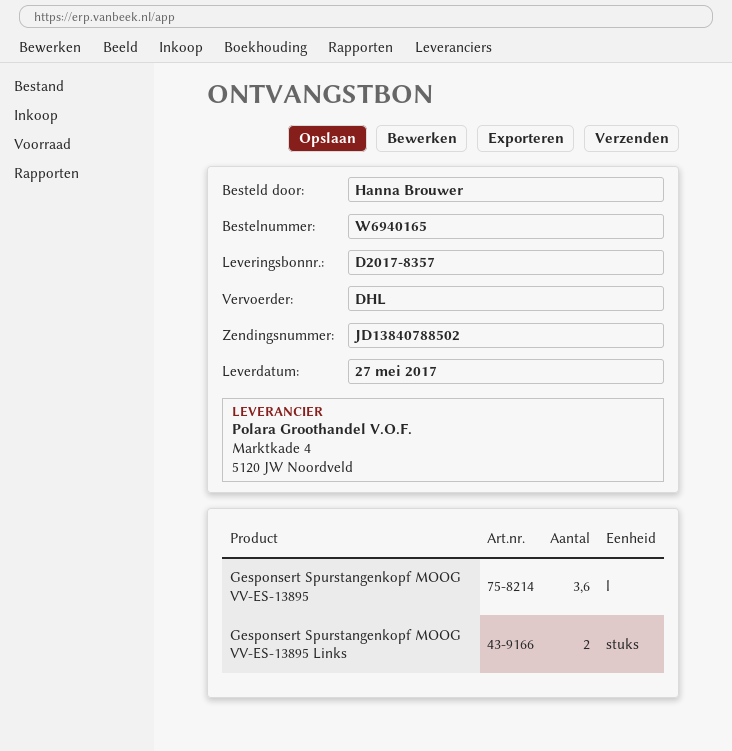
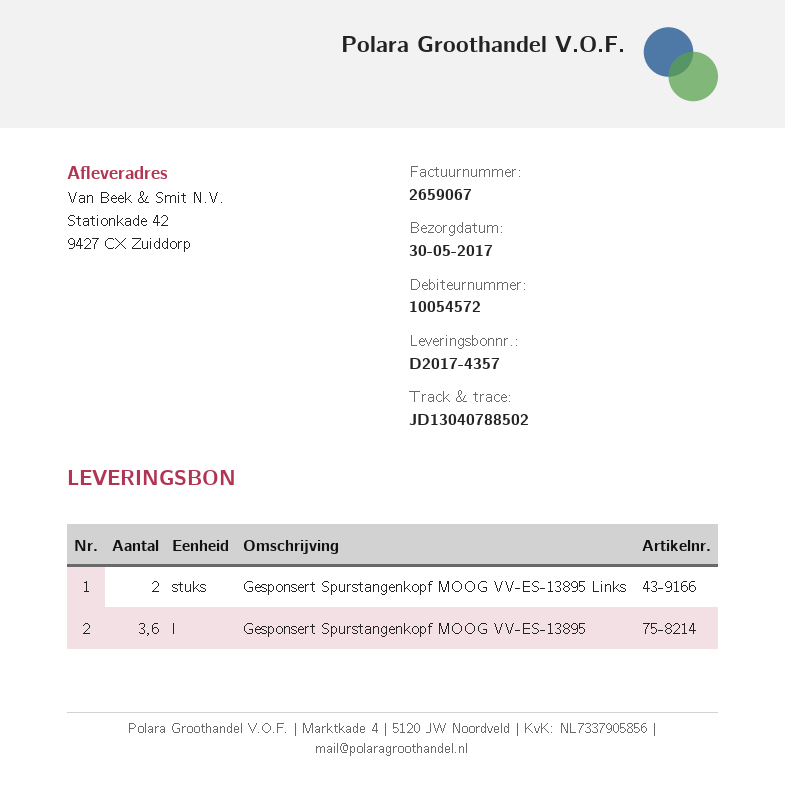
delivery note number: D2017-8357 -> D2017-4357
delivery date: 2017-05-27 -> 2017-05-30
tracking number: JD13840788502 -> JD13040788502

